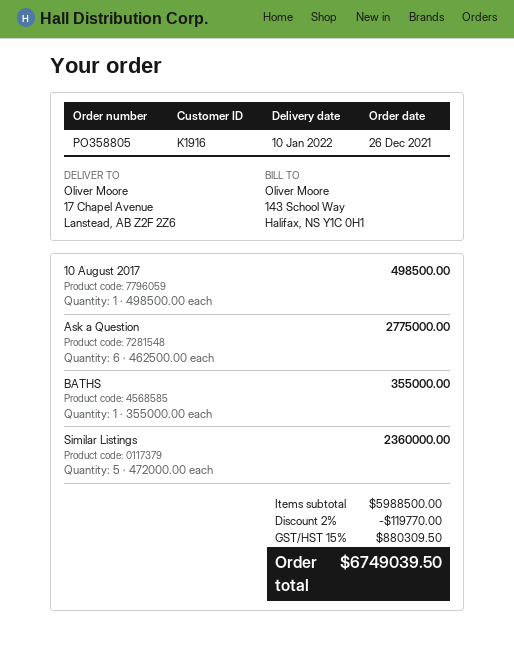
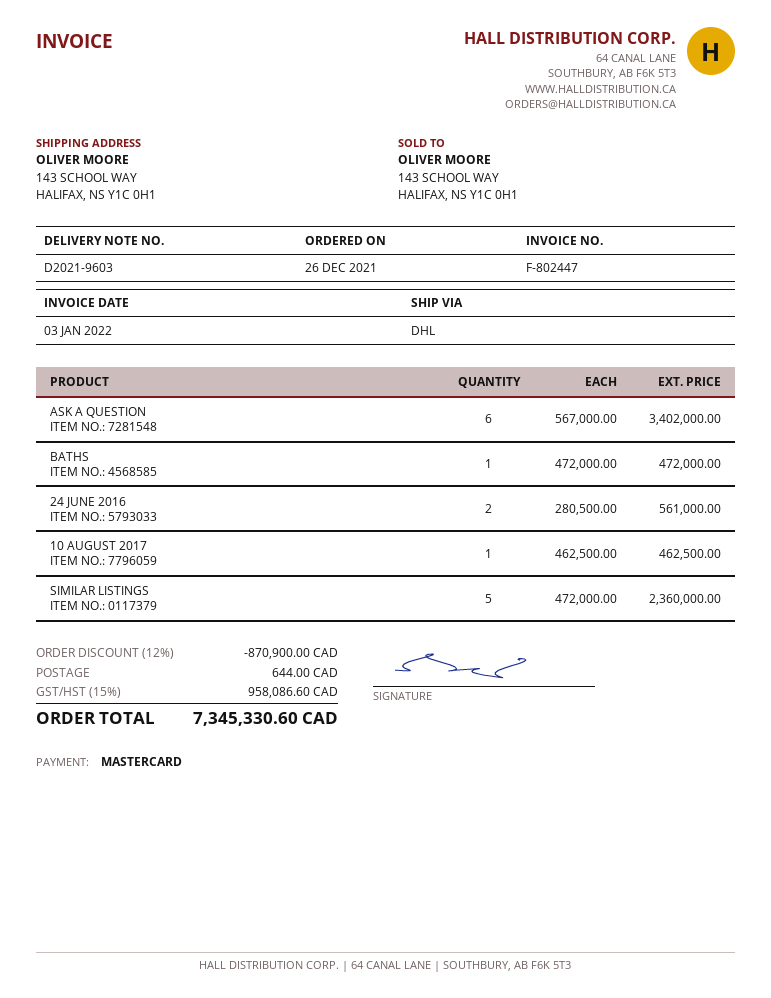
ship to: 17 Chapel Avenue, Lanstead, AB Z2F 2Z6 -> 143 SCHOOL WAY, HALIFAX, NS Y1C 0H1
10 August 2017: 1 x 498500.00 = 498500.00 -> 1 x 462500.00 = 462500.00
Ask a Question: 6 x 462500.00 = 2775000.00 -> 6 x 567000.00 = 3402000.00
BATHS: 1 x 355000.00 = 355000.00 -> 1 x 472000.00 = 472000.00
24 JUNE 2016: none -> 2 x 280500.00 = 561000.00
discount: 2% = 119770.00 -> 12% = 870900.00
shipping: none -> 644.00
tax: 15% = 880309.50 -> 15% = 958086.60
total: 6749039.50 -> 7345330.60

